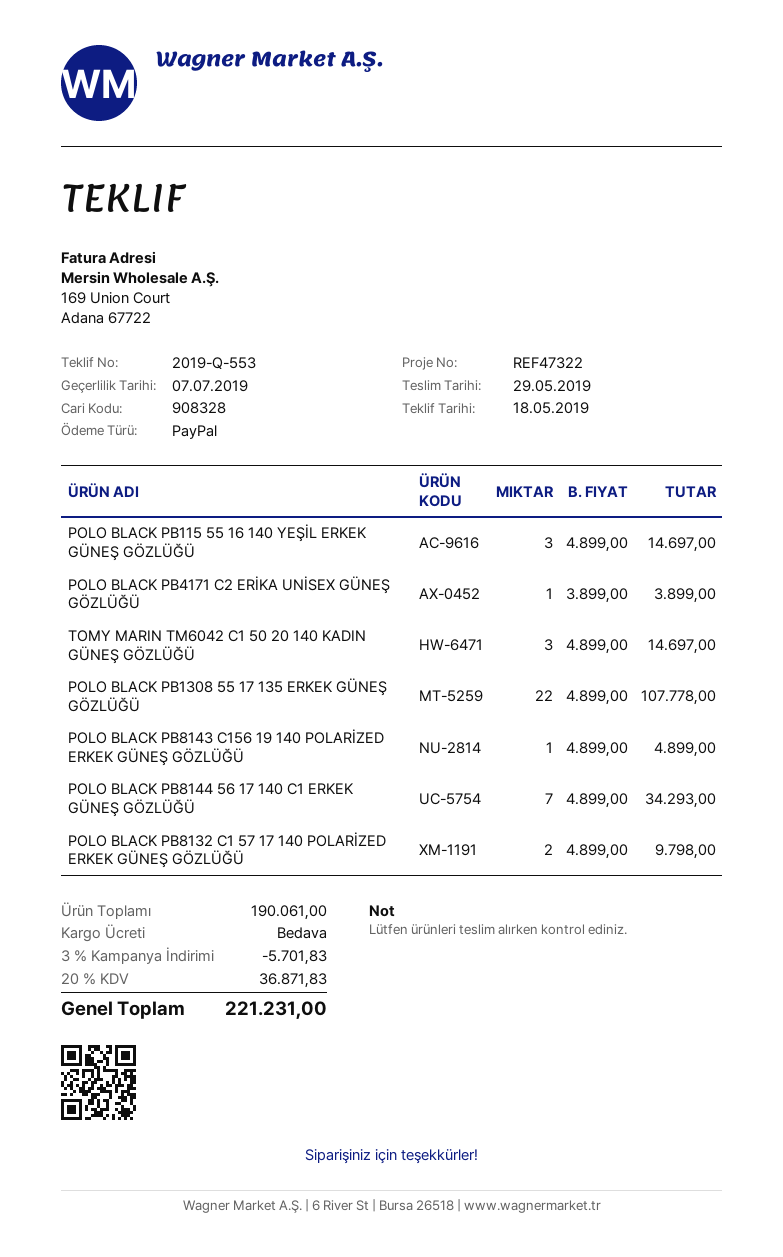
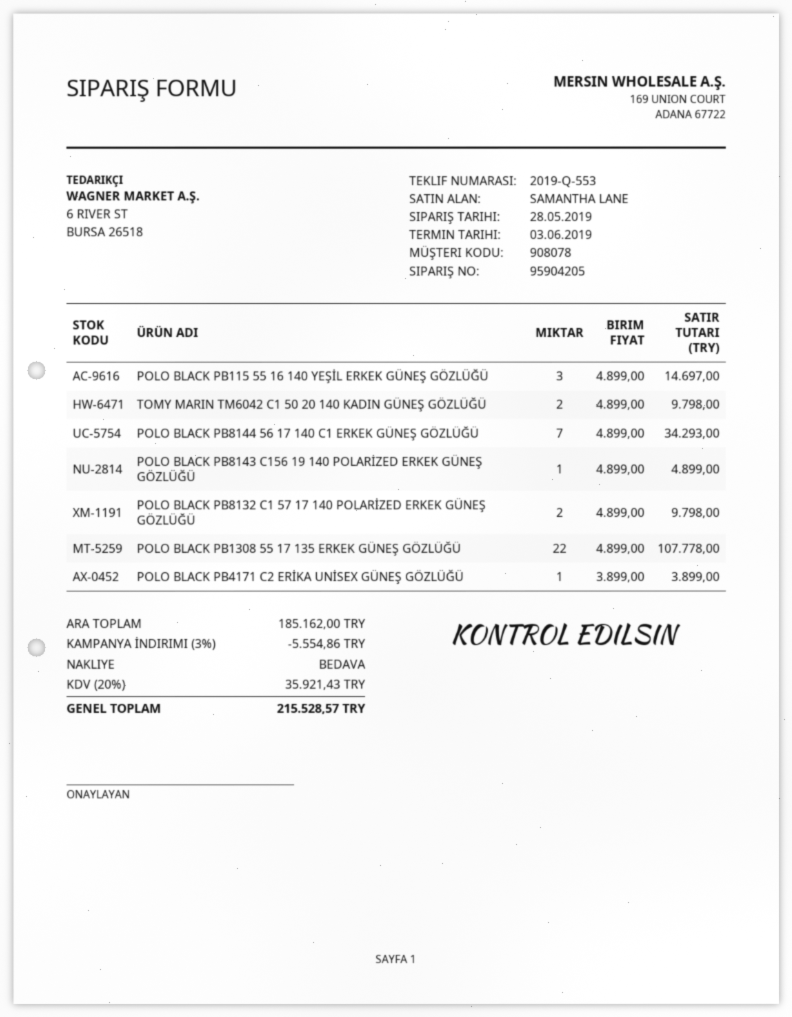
delivery date: 2019-05-29 -> 2019-06-03
customer number: 908328 -> 908078
TOMY MARIN TM6042 C1 50 20 140 KADIN GÜNEŞ GÖZLÜĞÜ: 3 x 4899.00 = 14697.00 -> 2 x 4899.00 = 9798.00
subtotal: 190061.00 -> 185162.00
discount: 3% = 5701.83 -> 3% = 5554.86
tax: 20% = 36871.83 -> 20% = 35921.43
total: 221231.00 -> 215528.57

